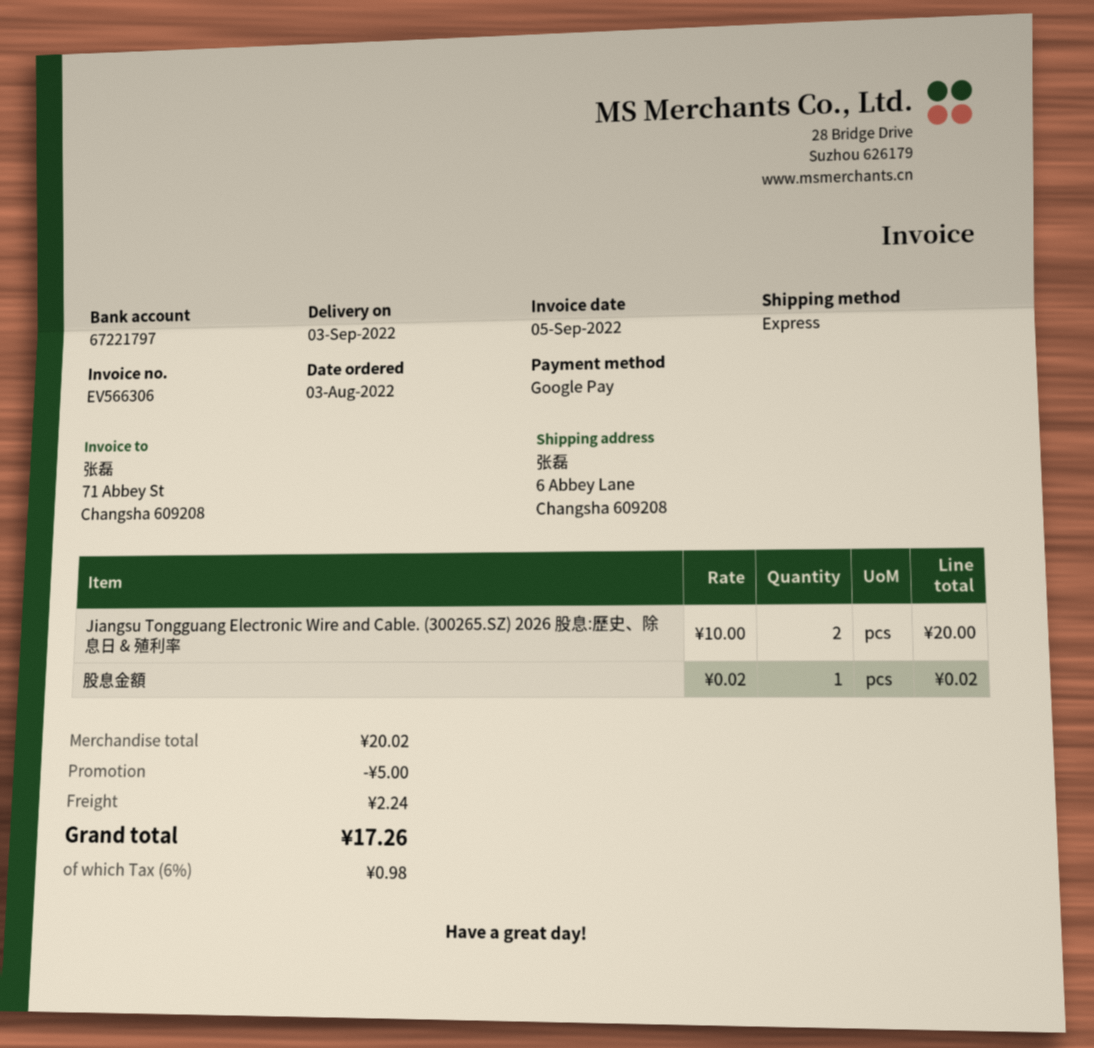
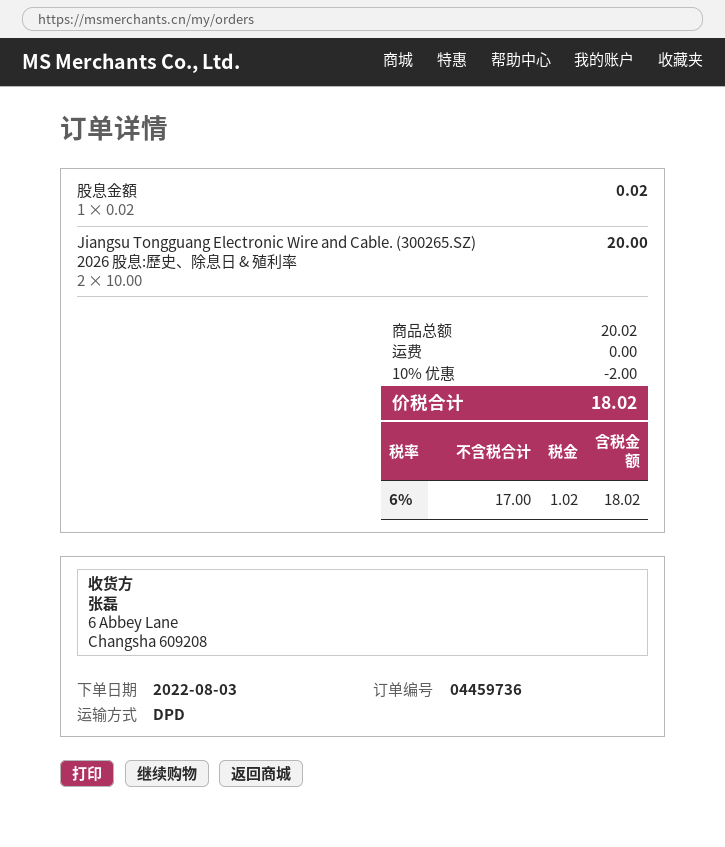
shipping method: express -> DPD
discount: 5.00 -> 2.00
shipping: 2.24 -> 0.00
tax: 6% = 0.98 -> 6% = 1.02
total: 17.26 -> 18.02

